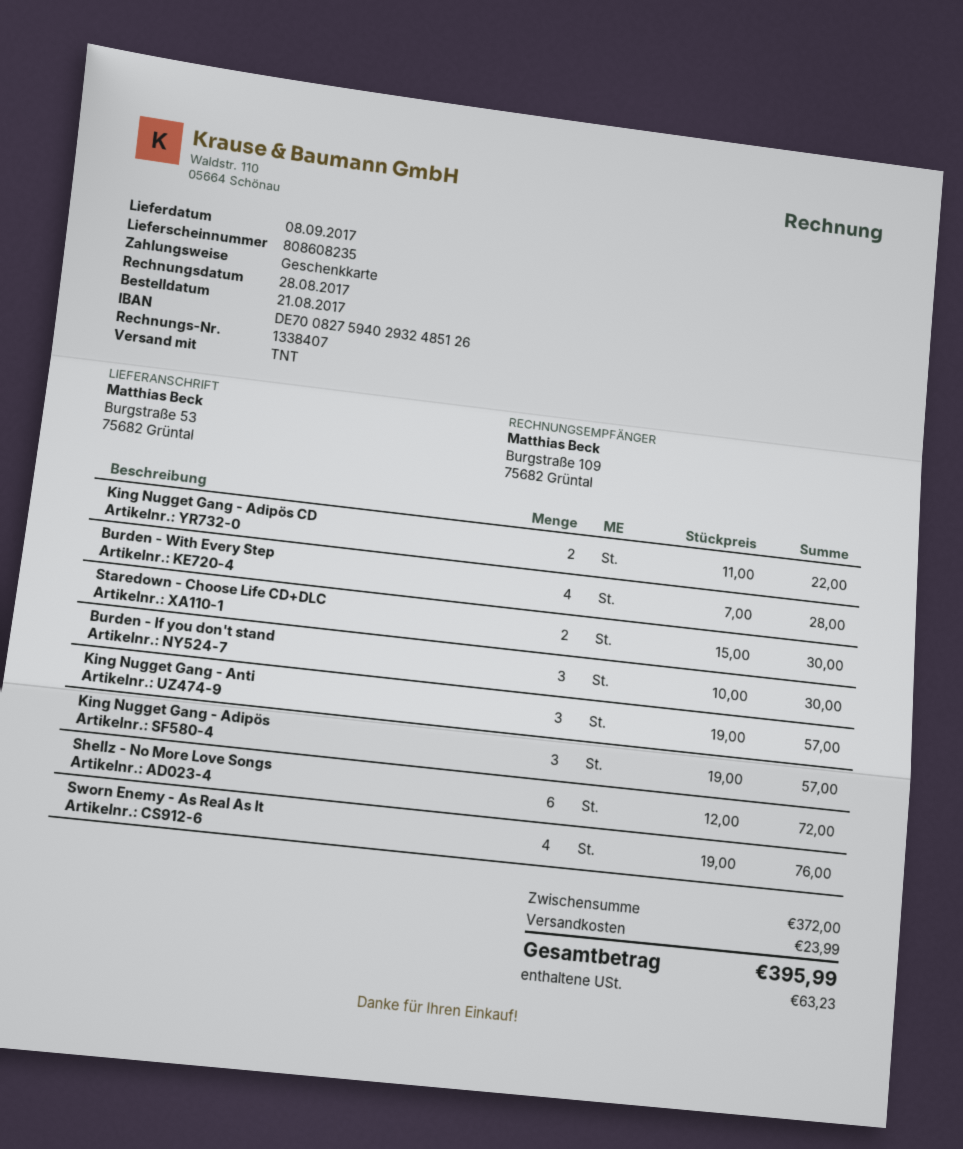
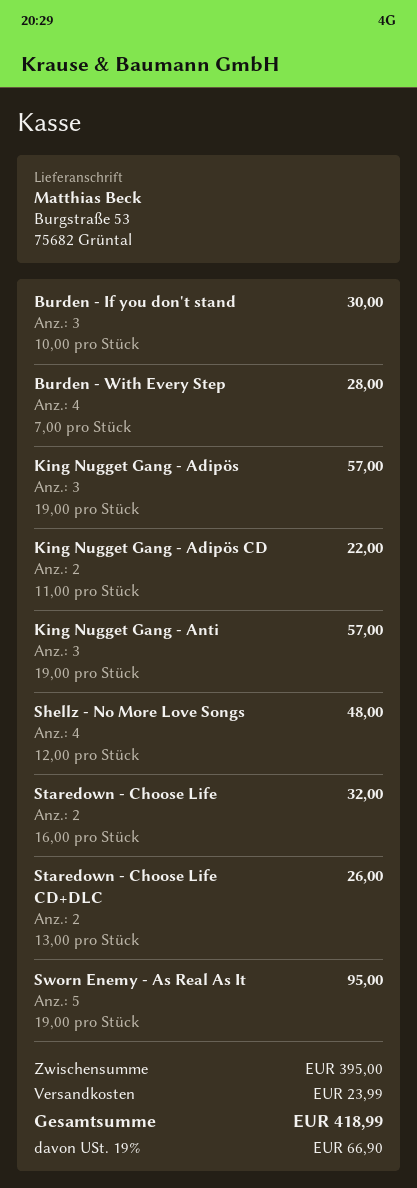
Staredown - Choose Life CD+DLC: 2 x 15.00 = 30.00 -> 2 x 13.00 = 26.00
Shellz - No More Love Songs: 6 x 12.00 = 72.00 -> 4 x 12.00 = 48.00
Sworn Enemy - As Real As It: 4 x 19.00 = 76.00 -> 5 x 19.00 = 95.00
Staredown - Choose Life: none -> 2 x 16.00 = 32.00
subtotal: 372.00 -> 395.00
tax: 63.23 -> 66.90
total: 395.99 -> 418.99

